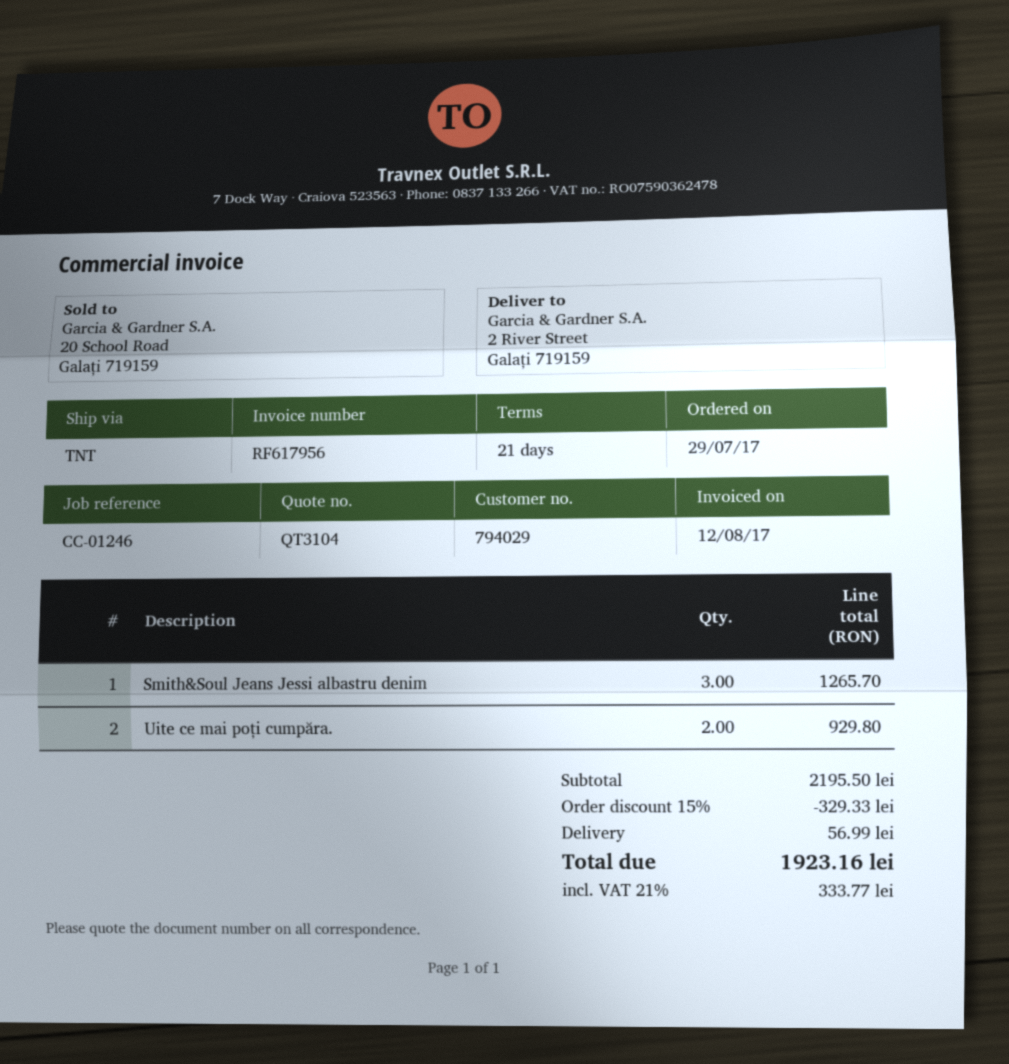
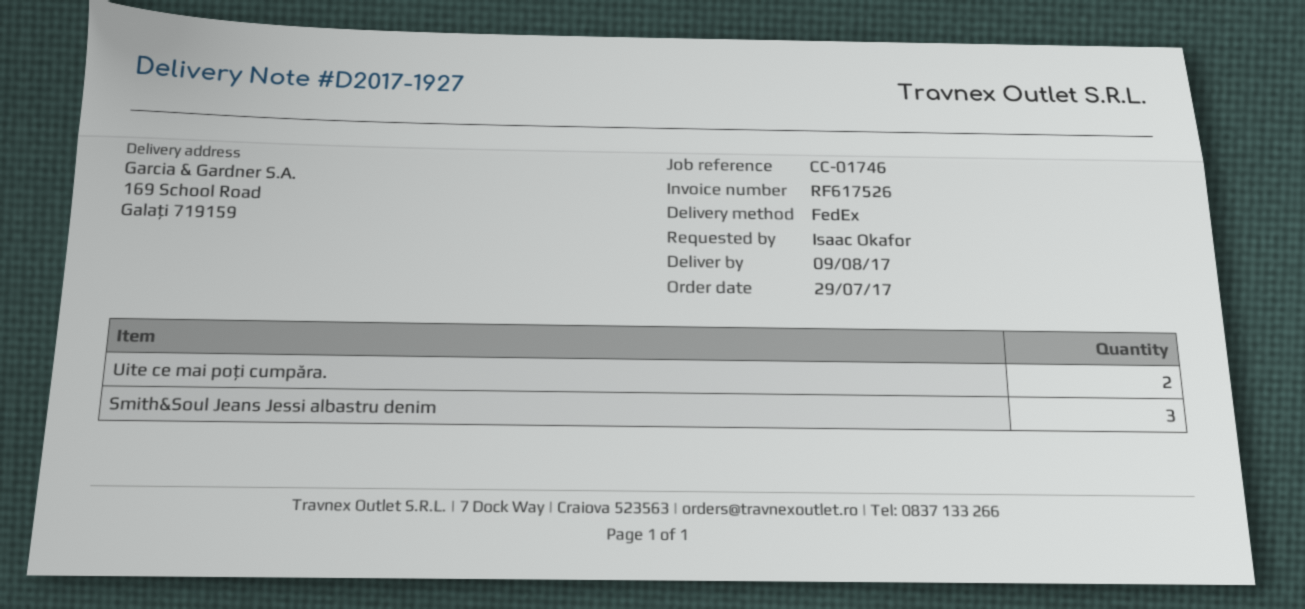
invoice number: RF617956 -> RF617526
reference: CC-01246 -> CC-01746
shipping method: TNT -> FedEx
ship to: 2 River Street, Galați 719159 -> 169 School Road, Galați 719159

